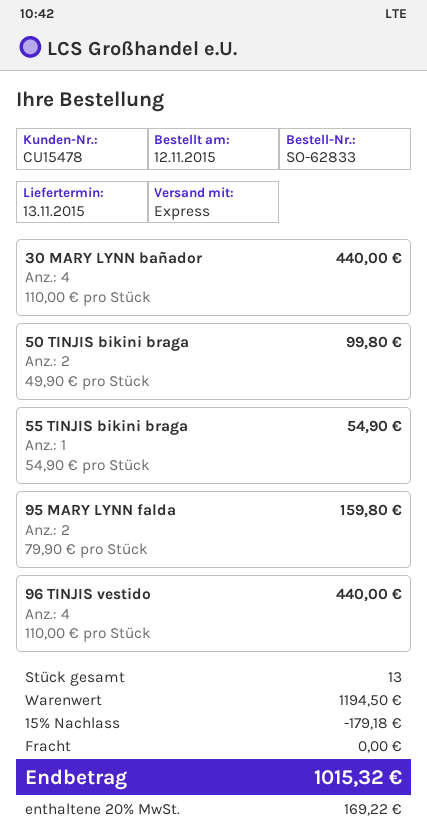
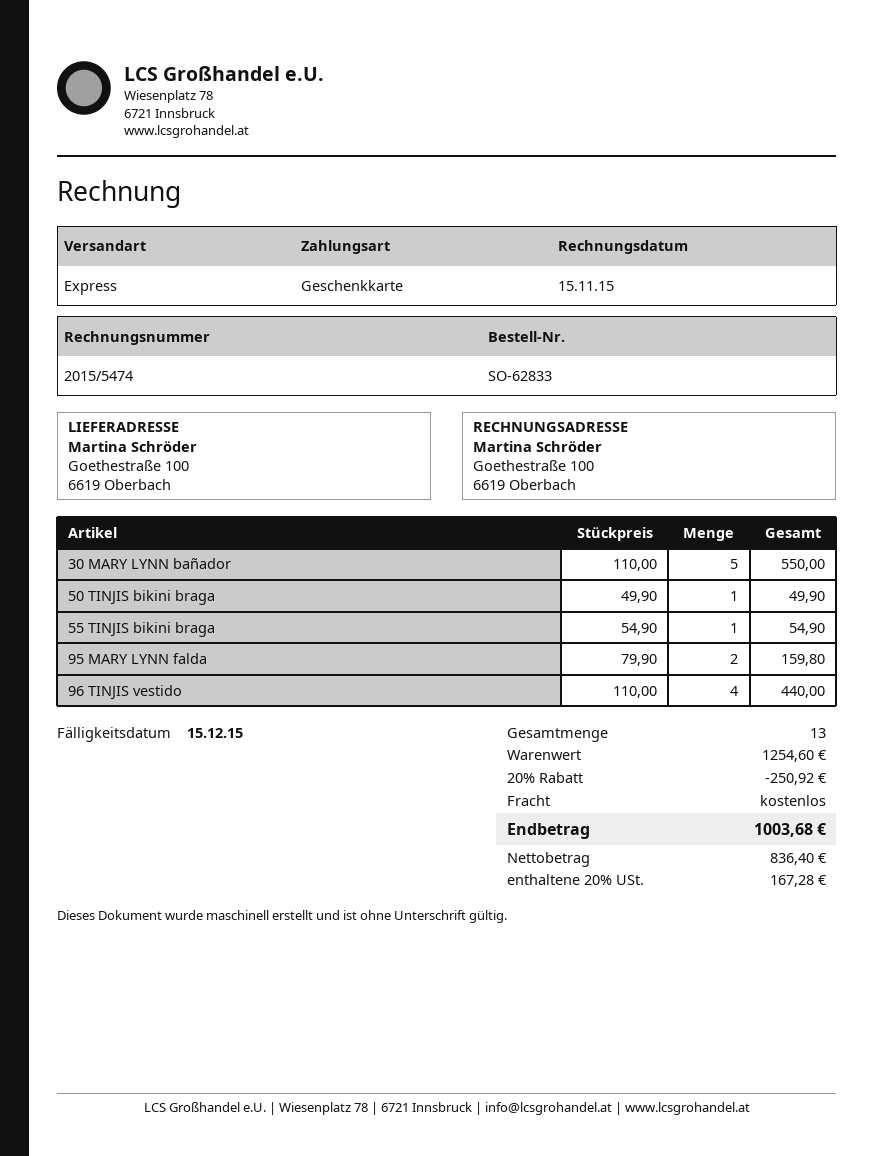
30 MARY LYNN bañador: 4 x 110.00 = 440.00 -> 5 x 110.00 = 550.00
50 TINJIS bikini braga: 2 x 49.90 = 99.80 -> 1 x 49.90 = 49.90
subtotal: 1194.50 -> 1254.60
discount: 15% = 179.18 -> 20% = 250.92
tax: 20% = 169.22 -> 20% = 167.28
total: 1015.32 -> 1003.68

